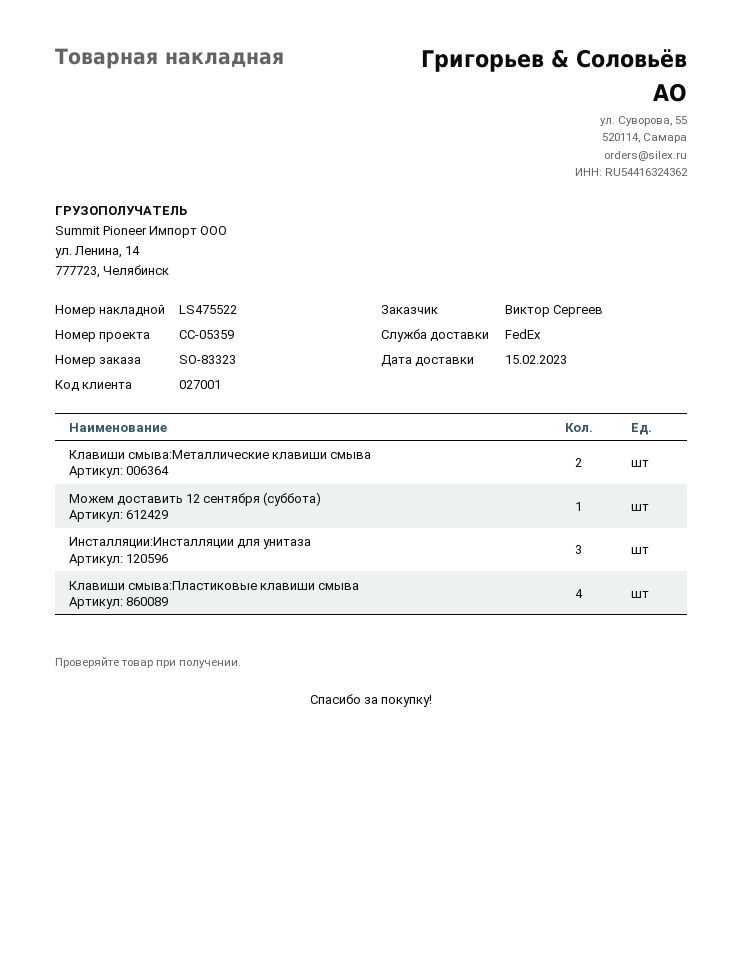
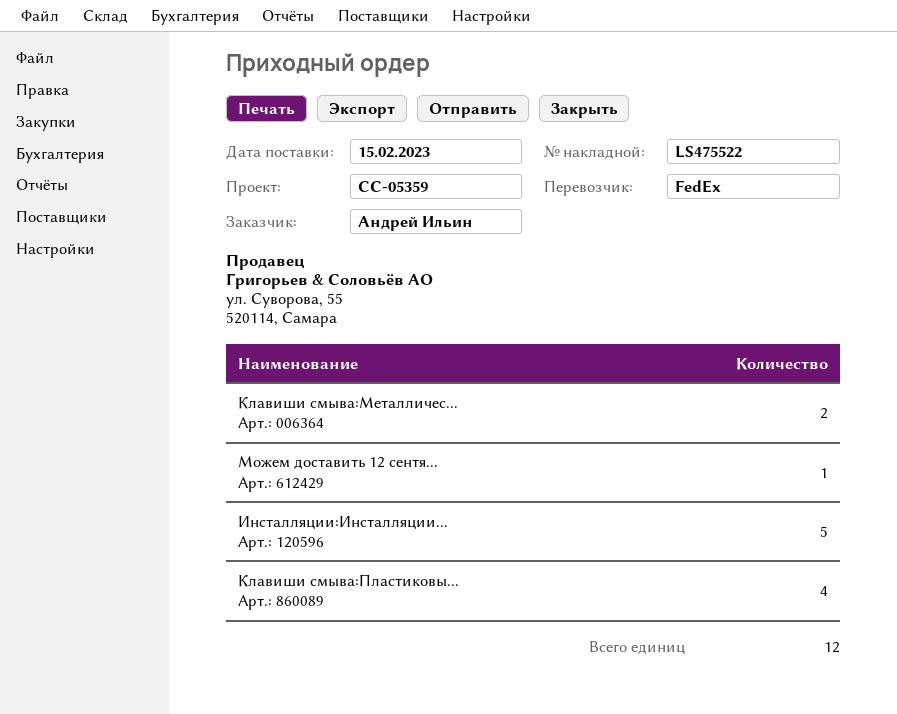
ordered by: Виктор Сергеев -> Андрей Ильин
Инсталляции:Инсталляции для унитаза: 3 -> 5

